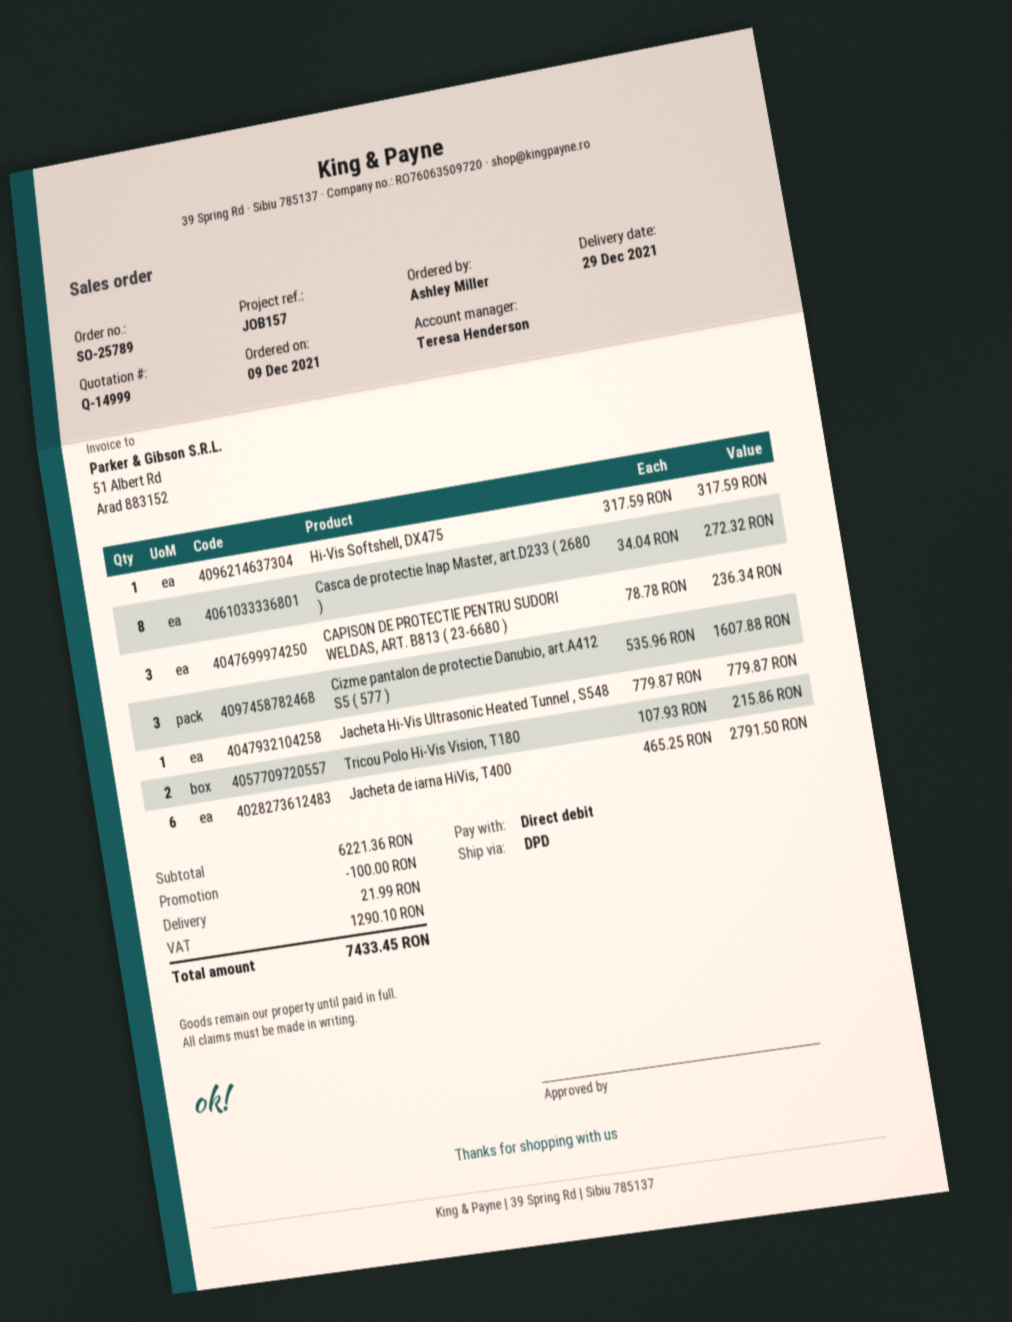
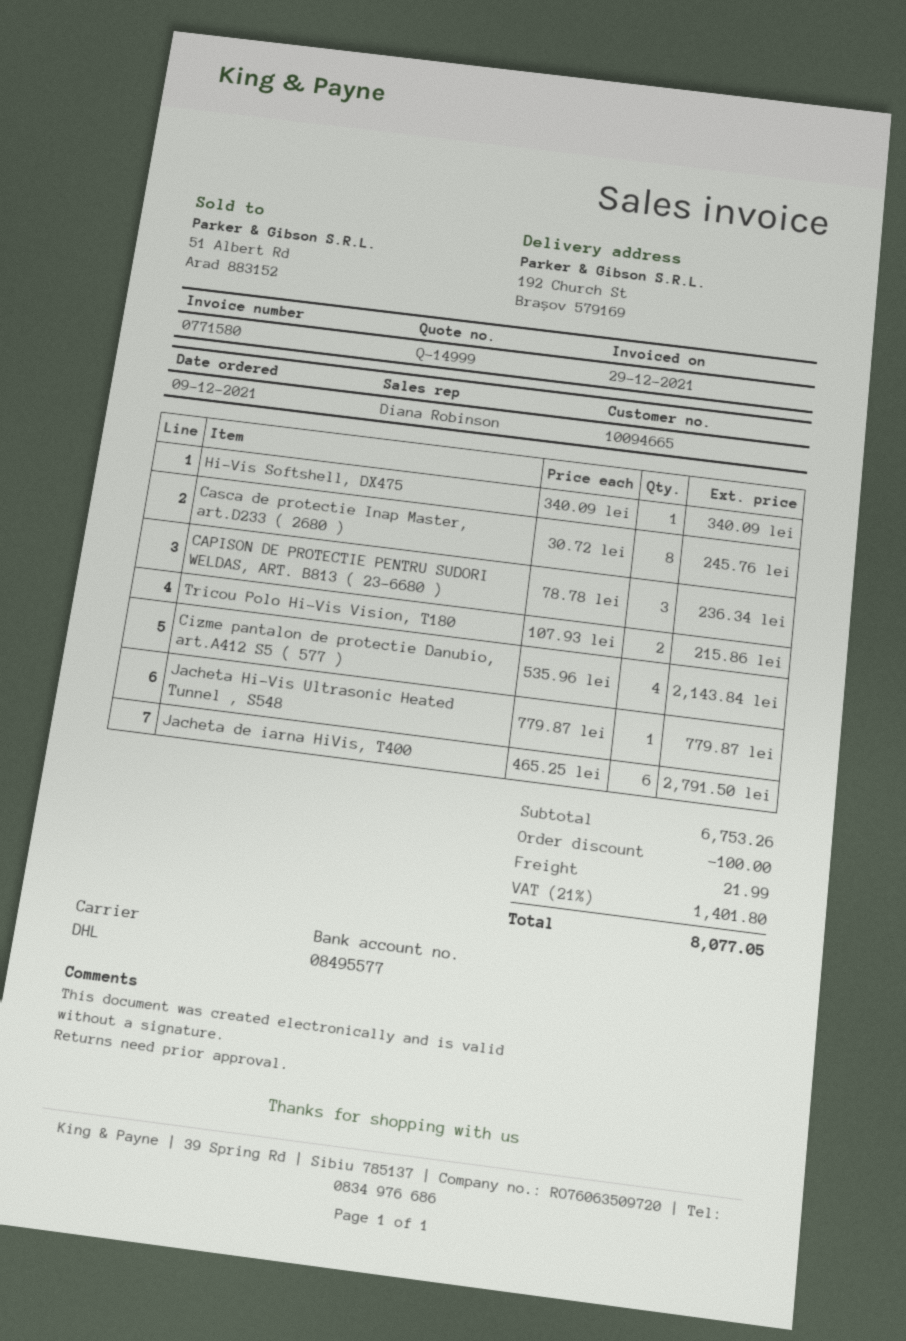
sales rep: Teresa Henderson -> Diana Robinson
shipping method: DPD -> DHL
Hi-Vis Softshell, DX475: 1 x 317.59 = 317.59 -> 1 x 340.09 = 340.09
Casca de protectie Inap Master, art.D233 ( 2680 ): 8 x 34.04 = 272.32 -> 8 x 30.72 = 245.76
Cizme pantalon de protectie Danubio, art.A412 S5 ( 577 ): 3 x 535.96 = 1607.88 -> 4 x 535.96 = 2143.84
subtotal: 6221.36 -> 6753.26
tax: 1290.10 -> 1401.80
total: 7433.45 -> 8077.05

